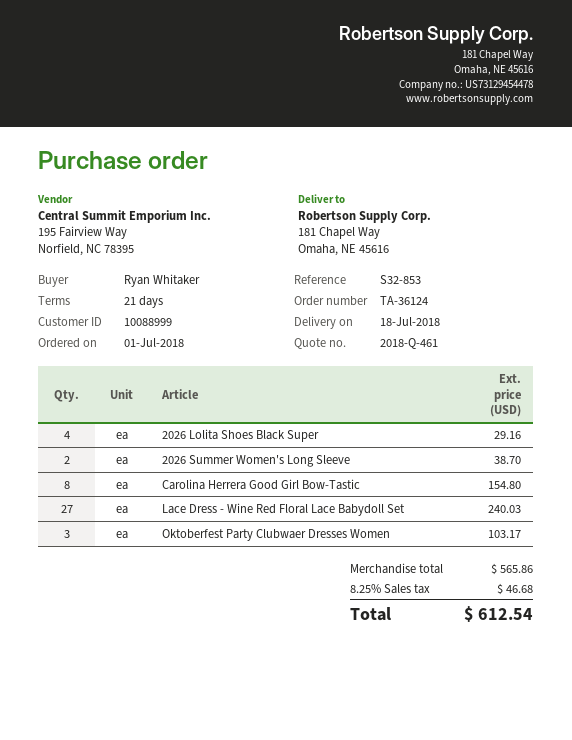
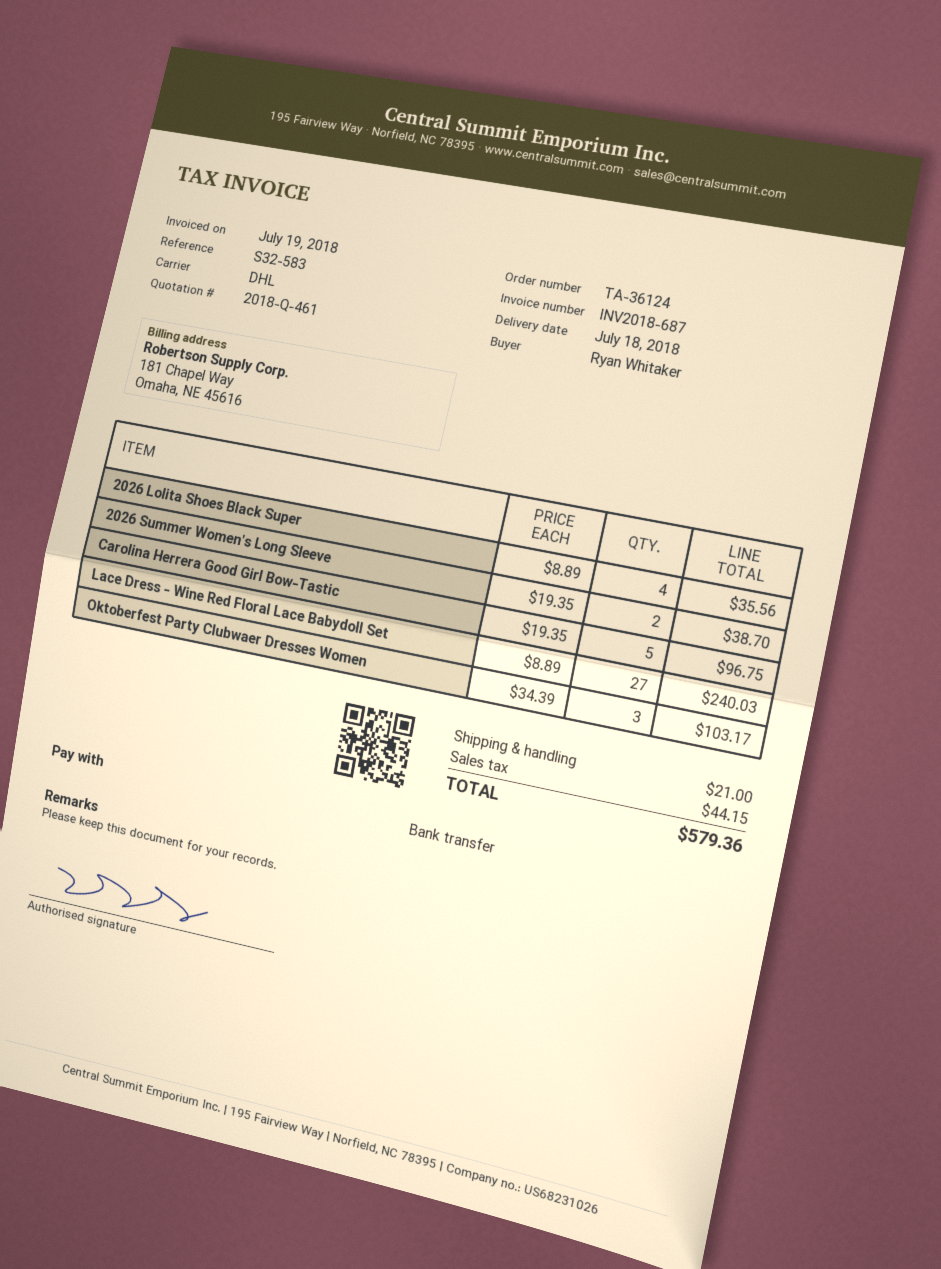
reference: S32-853 -> S32-583
2026 Lolita Shoes Black Super: 4 for 29.16 -> 4 for 35.56
Carolina Herrera Good Girl Bow‑Tastic: 8 for 154.80 -> 5 for 96.75
shipping: none -> 21.00
tax: 46.68 -> 44.15
total: 612.54 -> 579.36

